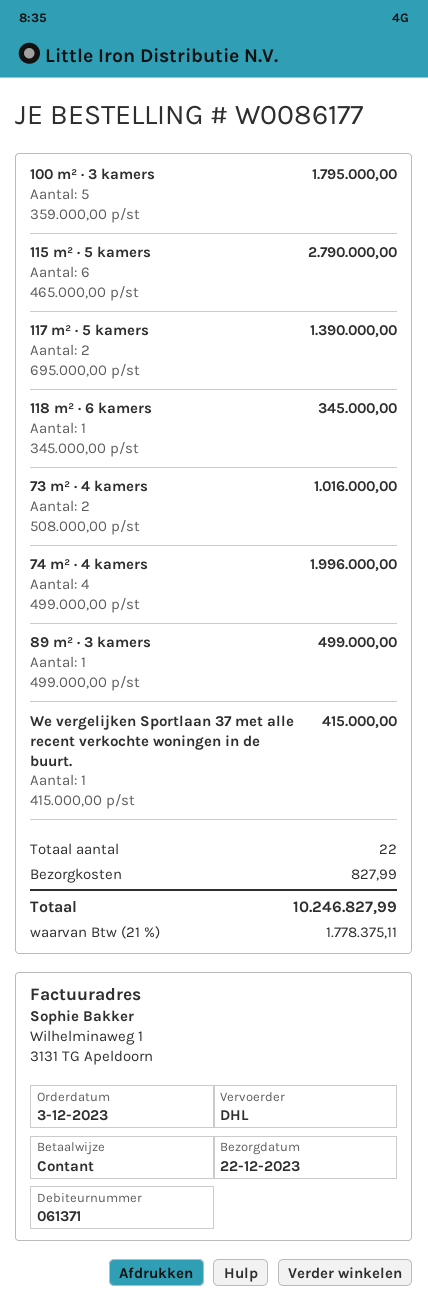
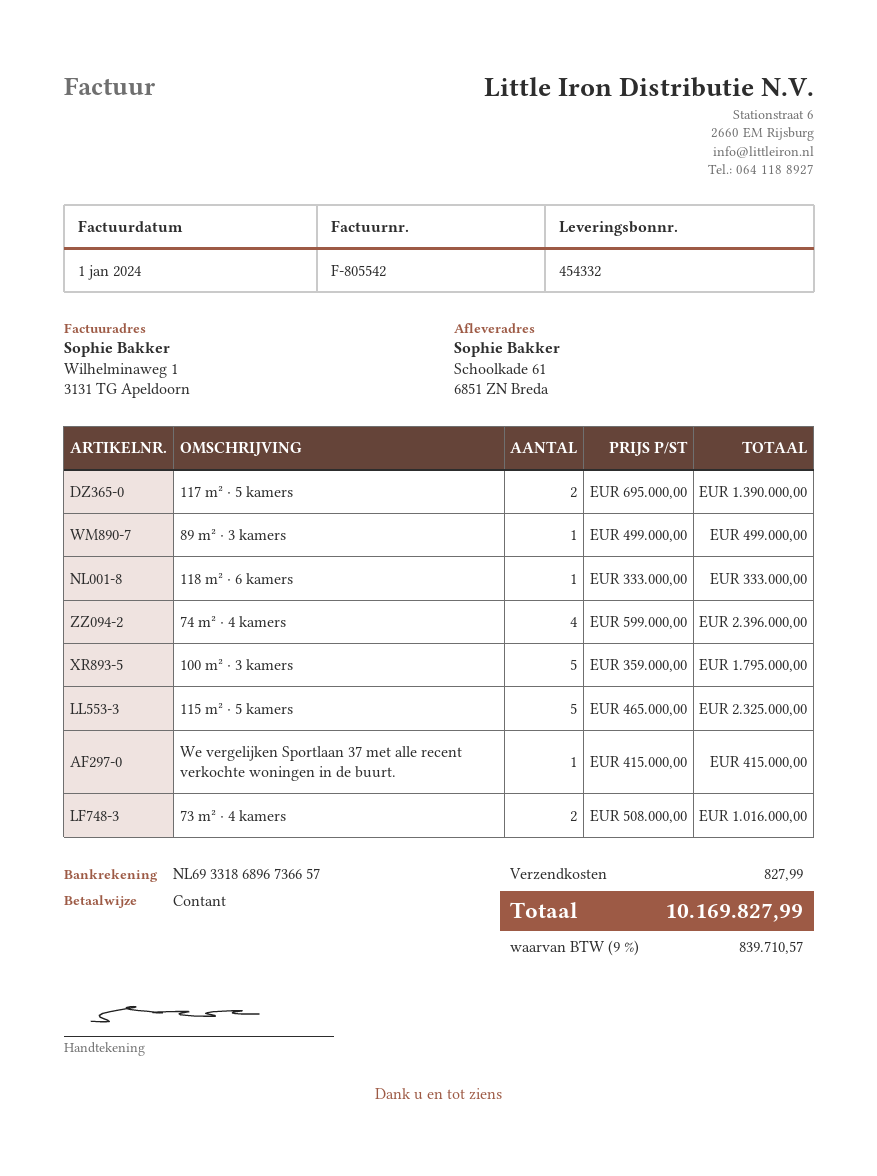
115 m² · 5 kamers: 6 x 465000.00 = 2790000.00 -> 5 x 465000.00 = 2325000.00
118 m² · 6 kamers: 1 x 345000.00 = 345000.00 -> 1 x 333000.00 = 333000.00
74 m² · 4 kamers: 4 x 499000.00 = 1996000.00 -> 4 x 599000.00 = 2396000.00
tax: 21% = 1778375.11 -> 9% = 839710.57
total: 10246827.99 -> 10169827.99

